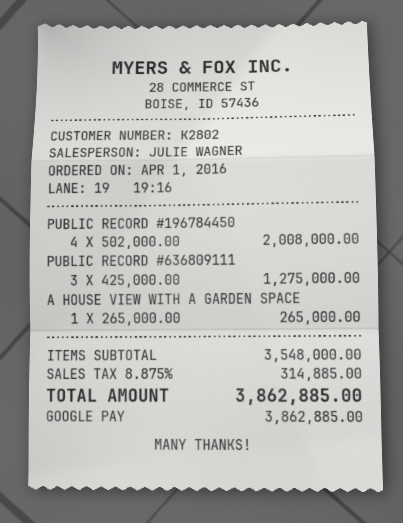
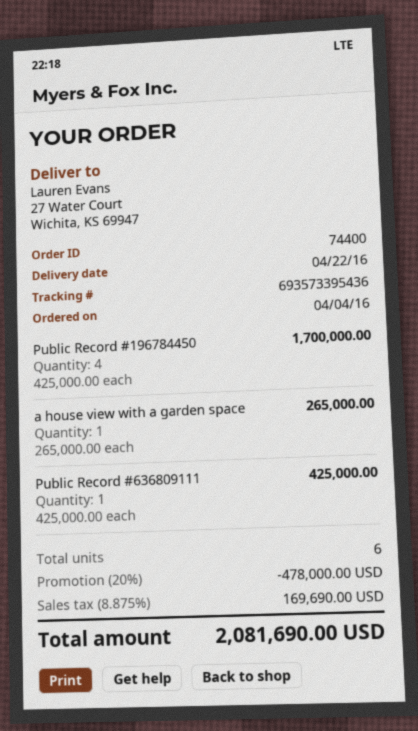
order date: 2016-04-01 -> 2016-04-04
PUBLIC RECORD #196784450: 4 x 502000.00 = 2008000.00 -> 4 x 425000.00 = 1700000.00
PUBLIC RECORD #636809111: 3 x 425000.00 = 1275000.00 -> 1 x 425000.00 = 425000.00
discount: none -> 20% = 478000.00
tax: 8.875% = 314885.00 -> 8.875% = 169690.00
total: 3862885.00 -> 2081690.00

